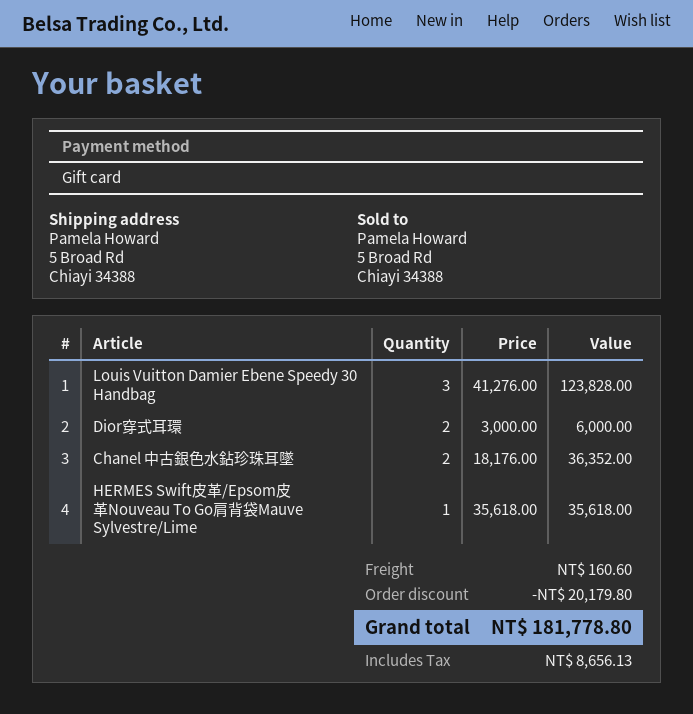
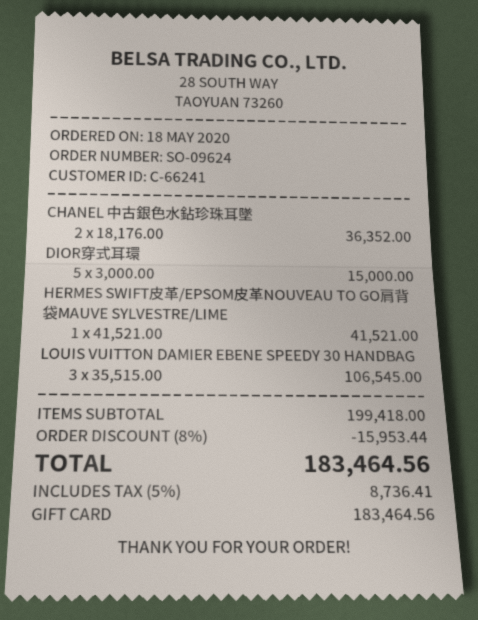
Louis Vuitton Damier Ebene Speedy 30 Handbag: 3 x 41276.00 = 123828.00 -> 3 x 35515.00 = 106545.00
Dior穿式耳環: 2 x 3000.00 = 6000.00 -> 5 x 3000.00 = 15000.00
HERMES Swift皮革/Epsom皮革Nouveau To Go肩背袋Mauve Sylvestre/Lime: 1 x 35618.00 = 35618.00 -> 1 x 41521.00 = 41521.00
discount: 20179.80 -> 15953.44
shipping: 160.60 -> none
tax: 8656.13 -> 8736.41
total: 181778.80 -> 183464.56

